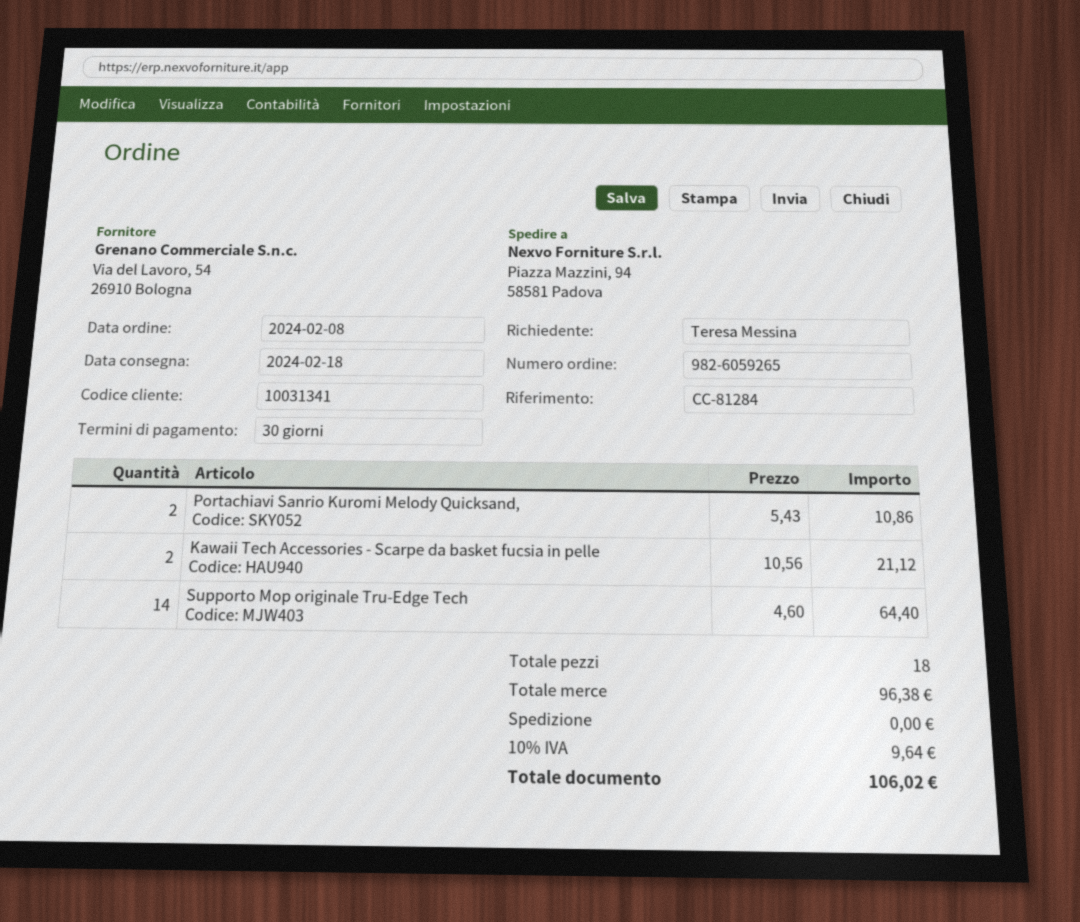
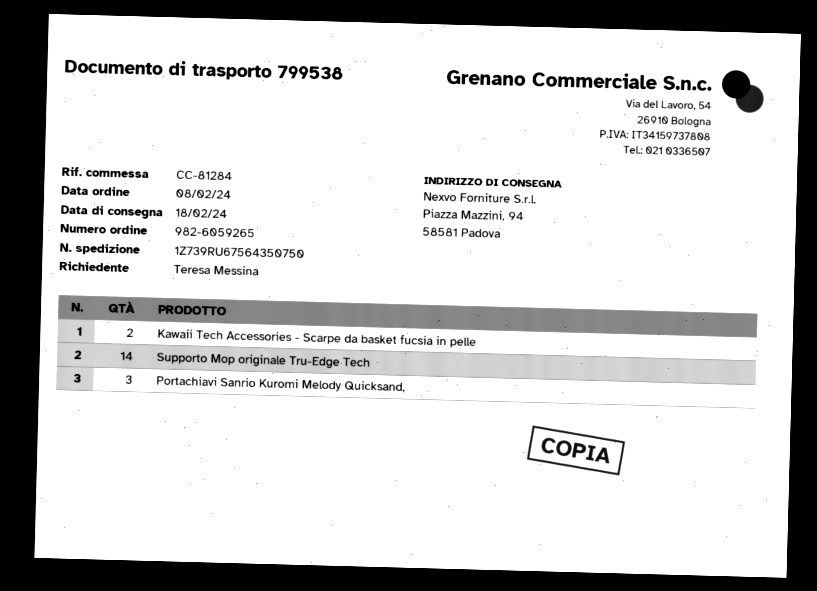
Portachiavi Sanrio Kuromi Melody Quicksand,: 2 -> 3

